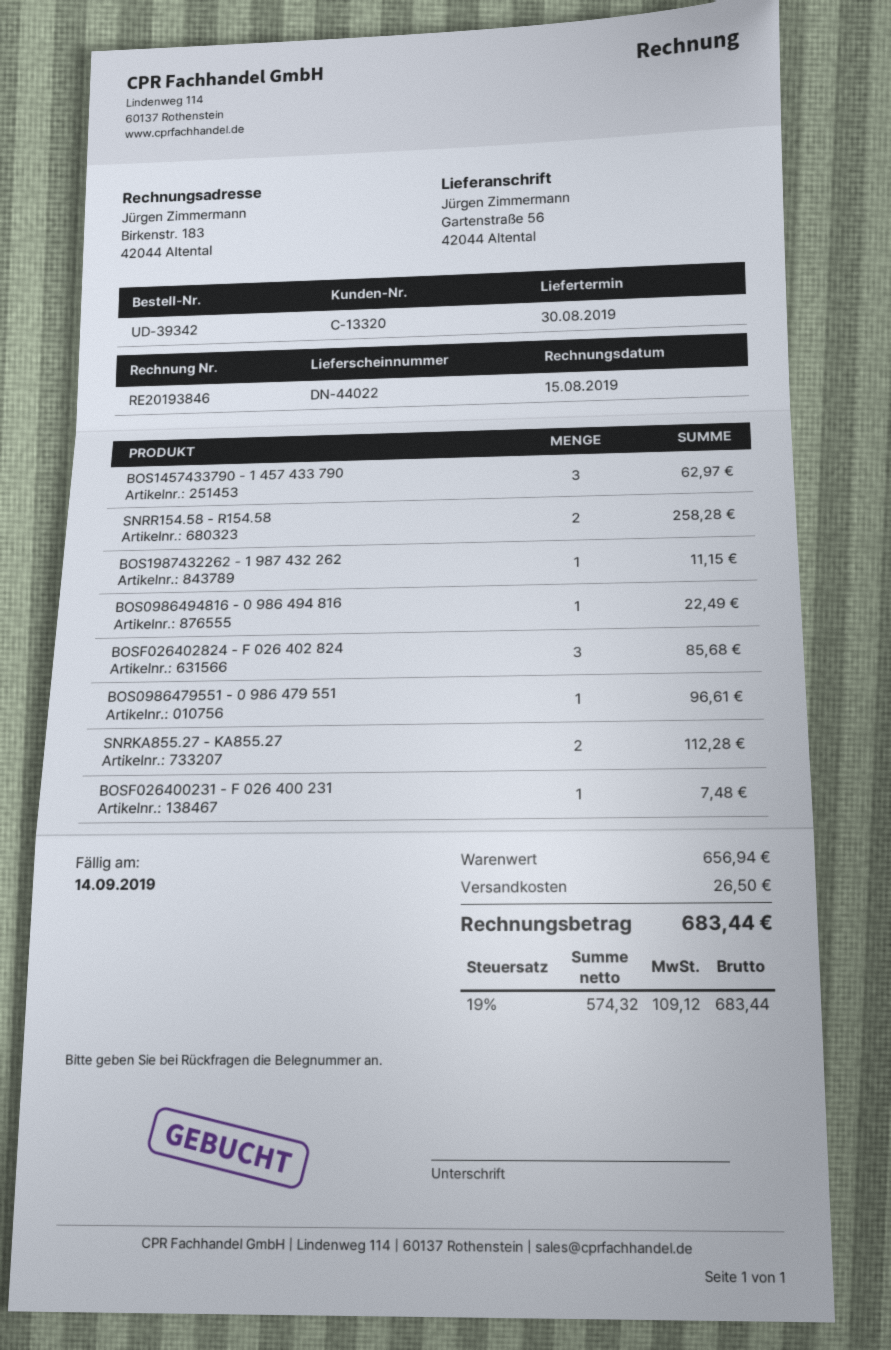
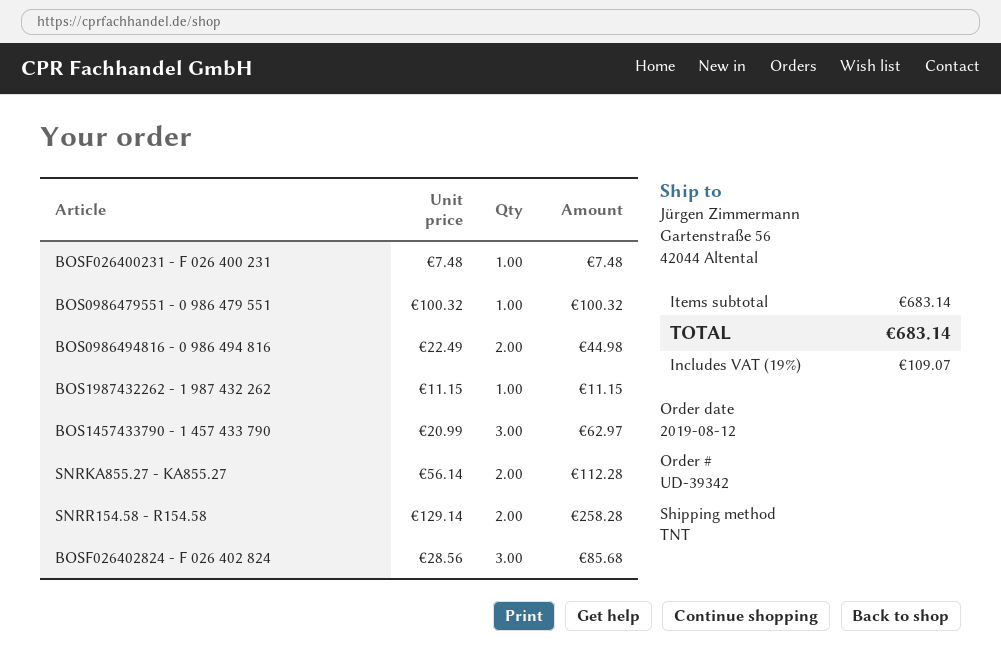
BOS0986494816 - 0 986 494 816: 1 for 22.49 -> 2 for 44.98
BOS0986479551 - 0 986 479 551: 1 for 96.61 -> 1 for 100.32
subtotal: 656.94 -> 683.14
shipping: 26.50 -> none
tax: 19% = 109.12 -> 19% = 109.07
total: 683.44 -> 683.14

